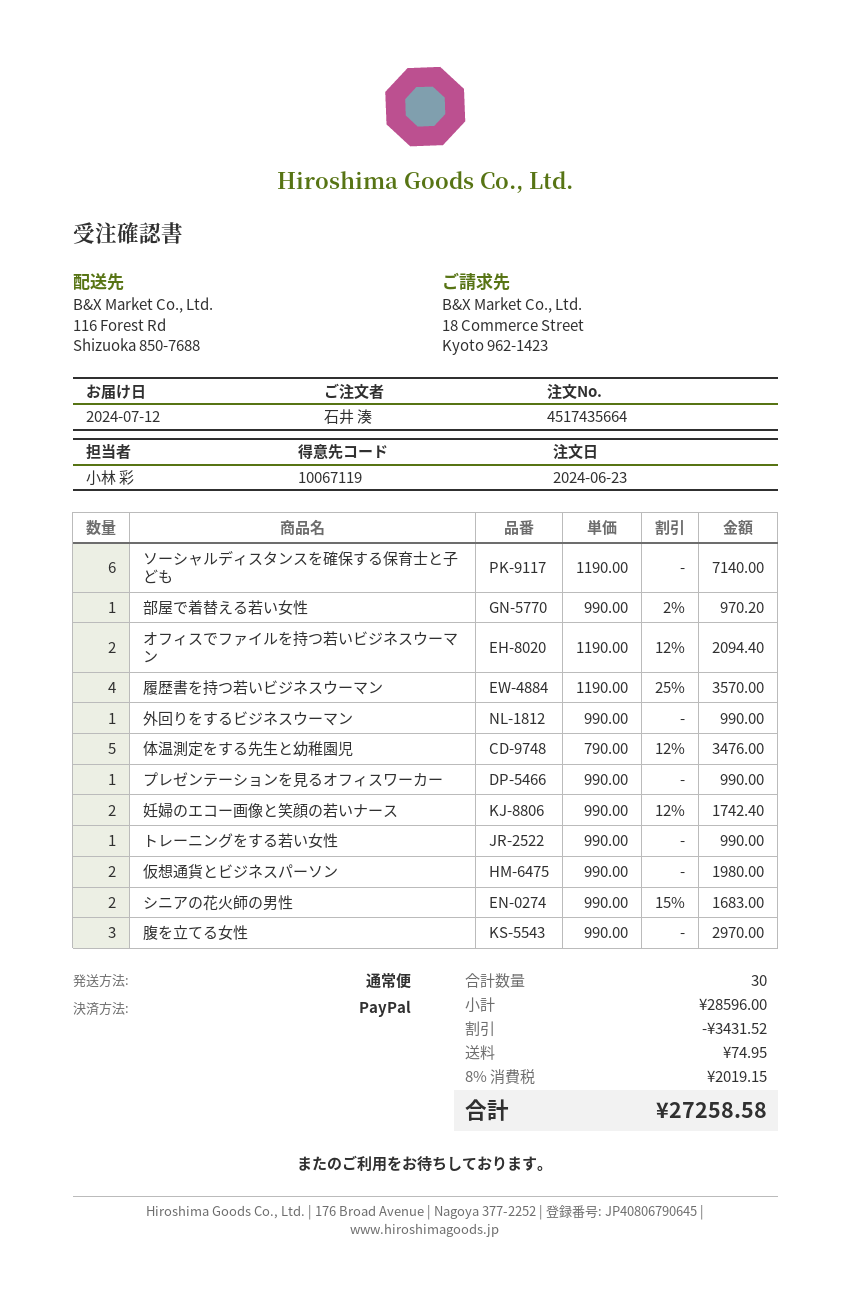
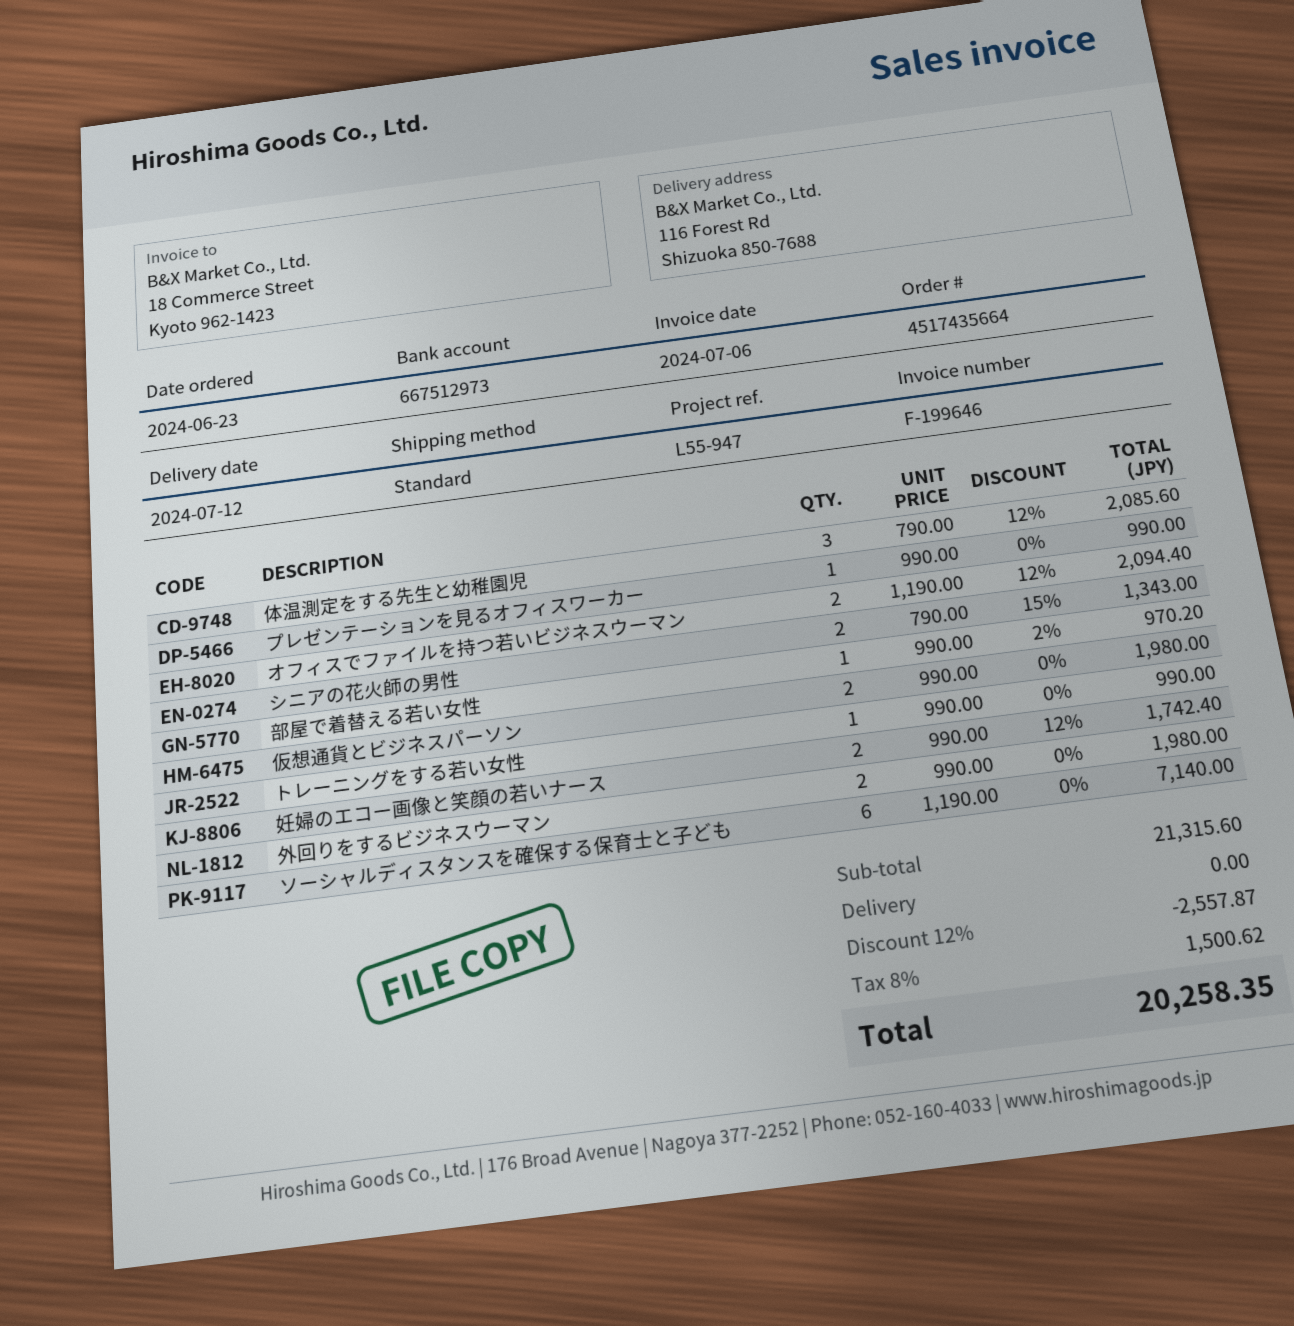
履歴書を持つ若いビジネスウーマン: 4 x 1190.00 - 25% = 3570.00 -> none
外回りをするビジネスウーマン: 1 x 990.00 = 990.00 -> 2 x 990.00 = 1980.00
体温測定をする先生と幼稚園児: 5 x 790.00 - 12% = 3476.00 -> 3 x 790.00 - 12% = 2085.60
シニアの花火師の男性: 2 x 990.00 - 15% = 1683.00 -> 2 x 790.00 - 15% = 1343.00
腹を立てる女性: 3 x 990.00 = 2970.00 -> none
subtotal: 28596.00 -> 21315.60
discount: 3431.52 -> 2557.87
shipping: 74.95 -> 0.00
tax: 8% = 2019.15 -> 8% = 1500.62
total: 27258.58 -> 20258.35

